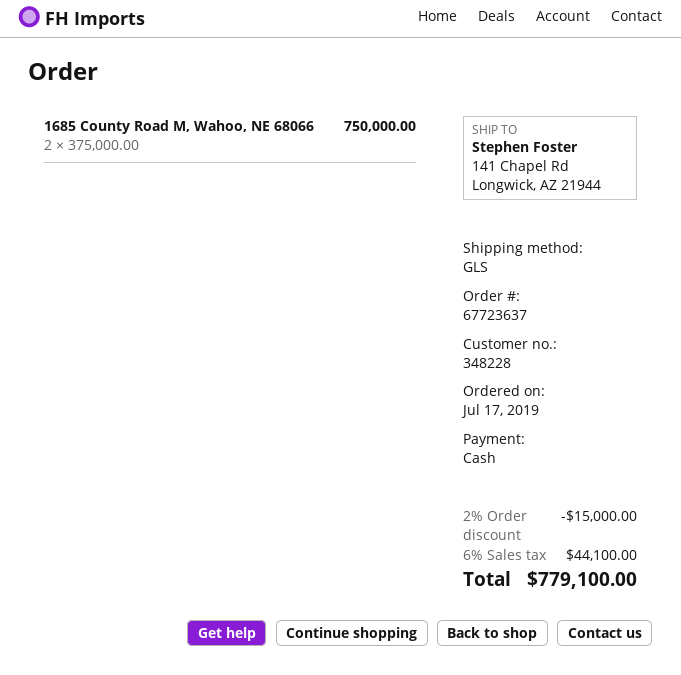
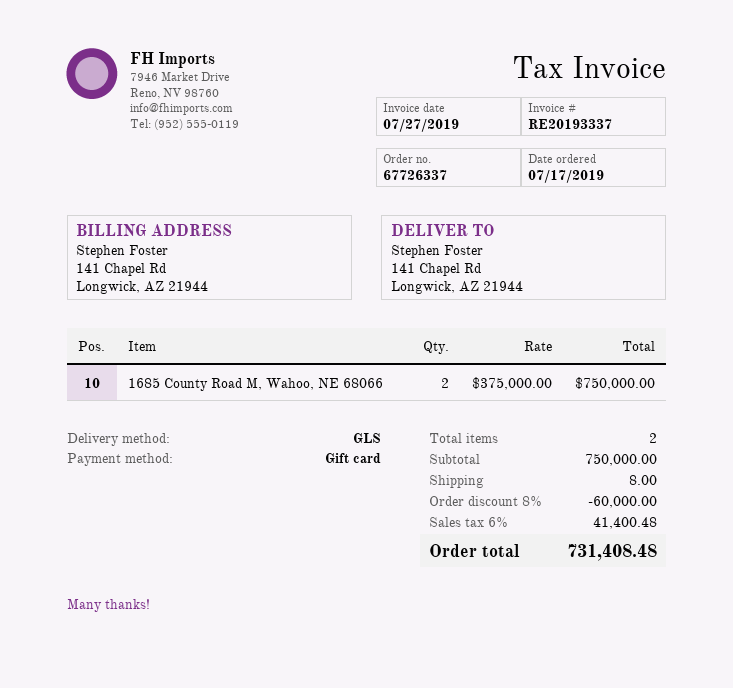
order number: 67723637 -> 67726337
payment method: cash -> gift card
discount: 2% = 15000.00 -> 8% = 60000.00
shipping: none -> 8.00
tax: 6% = 44100.00 -> 6% = 41400.48
total: 779100.00 -> 731408.48

